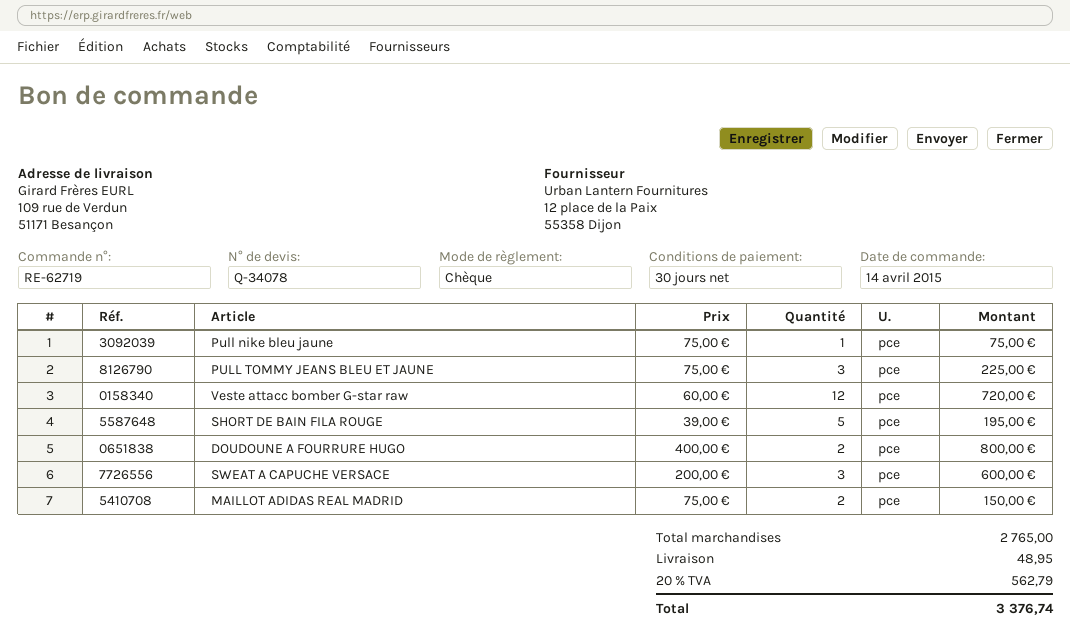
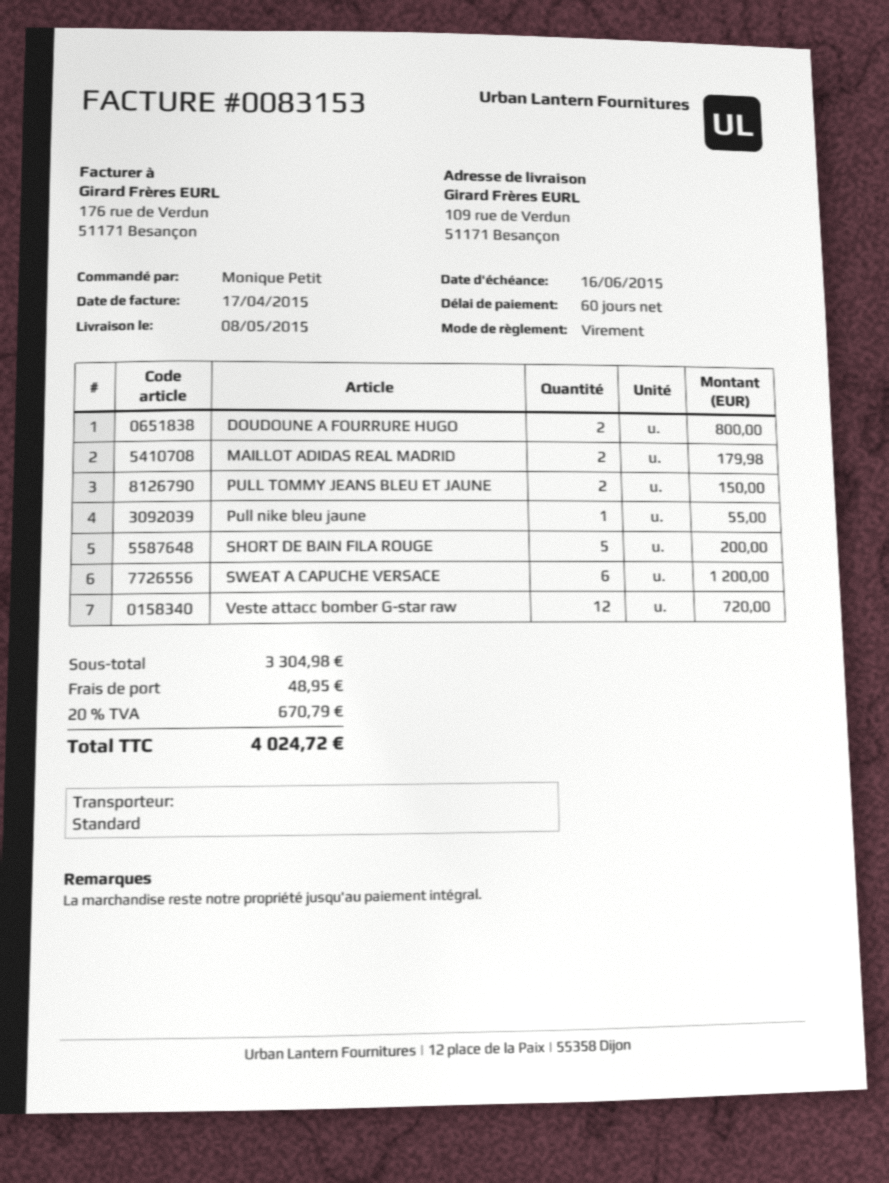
payment terms: 30 days -> 60 days
payment method: cheque -> bank transfer
Pull nike bleu jaune: 1 for 75.00 -> 1 for 55.00
PULL TOMMY JEANS BLEU ET JAUNE: 3 for 225.00 -> 2 for 150.00
SHORT DE BAIN FILA ROUGE: 5 for 195.00 -> 5 for 200.00
SWEAT A CAPUCHE VERSACE: 3 for 600.00 -> 6 for 1200.00
MAILLOT ADIDAS REAL MADRID: 2 for 150.00 -> 2 for 179.98
subtotal: 2765.00 -> 3304.98
tax: 20% = 562.79 -> 20% = 670.79
total: 3376.74 -> 4024.72

